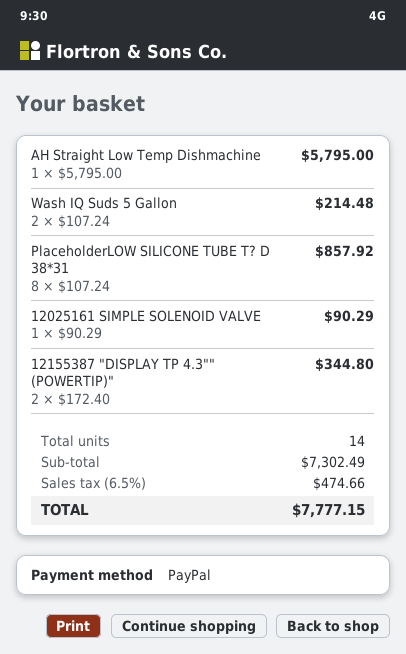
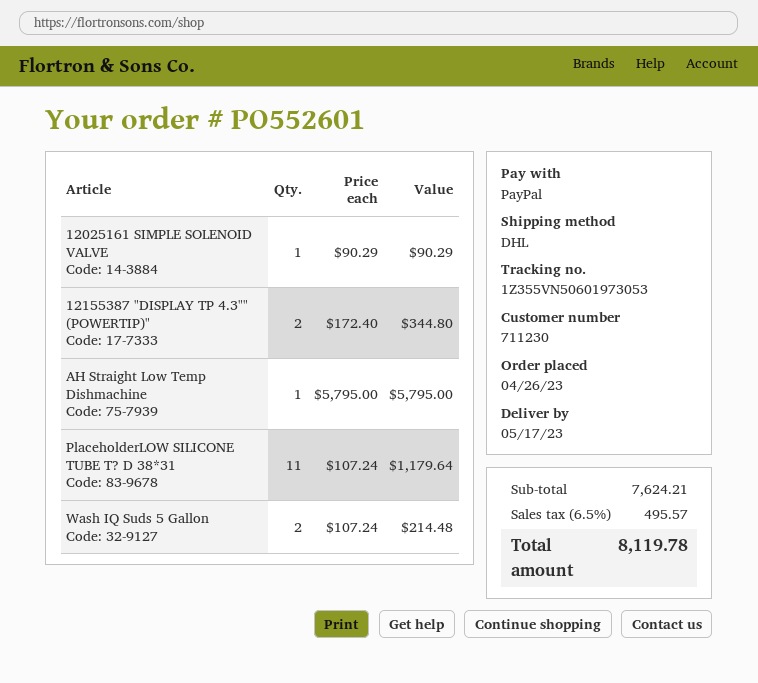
PlaceholderLOW SILICONE TUBE T? D 38*31: 8 x 107.24 = 857.92 -> 11 x 107.24 = 1179.64
subtotal: 7302.49 -> 7624.21
tax: 6.5% = 474.66 -> 6.5% = 495.57
total: 7777.15 -> 8119.78

